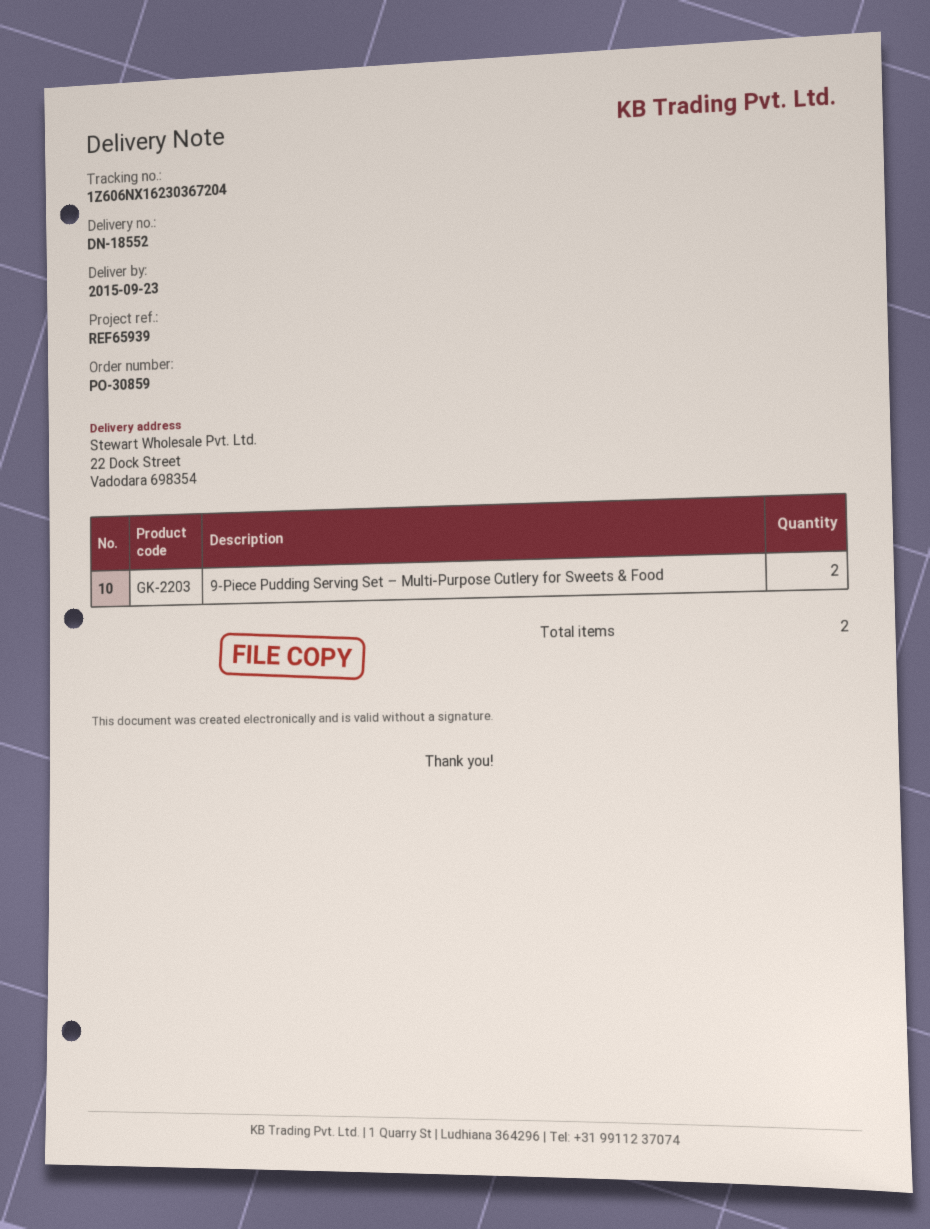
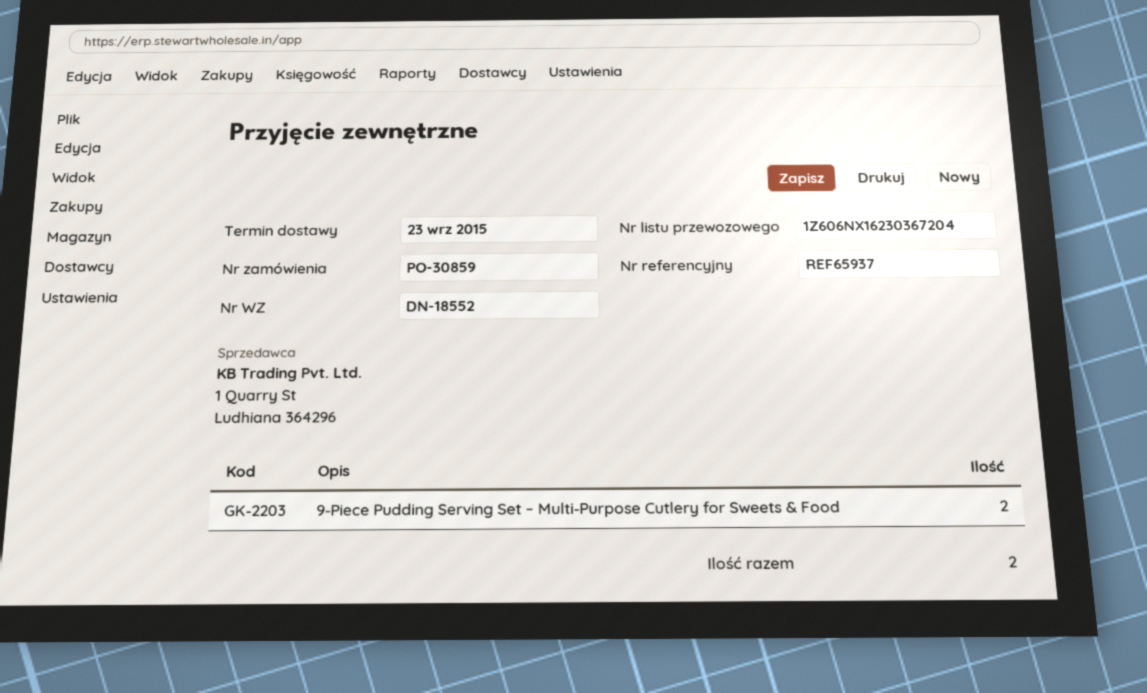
reference: REF65939 -> REF65937

